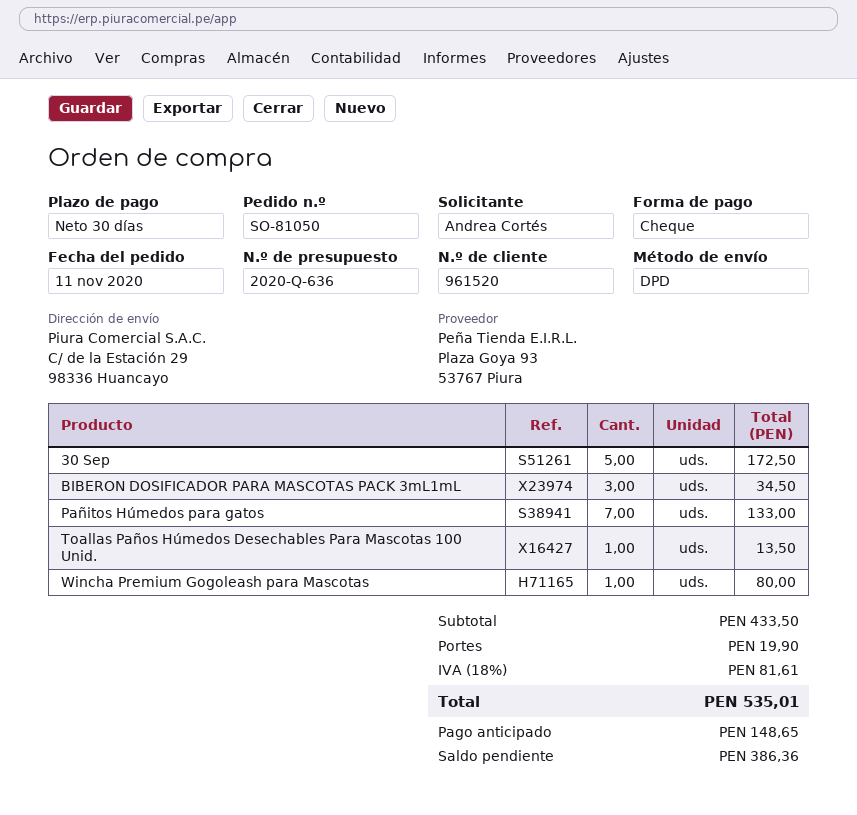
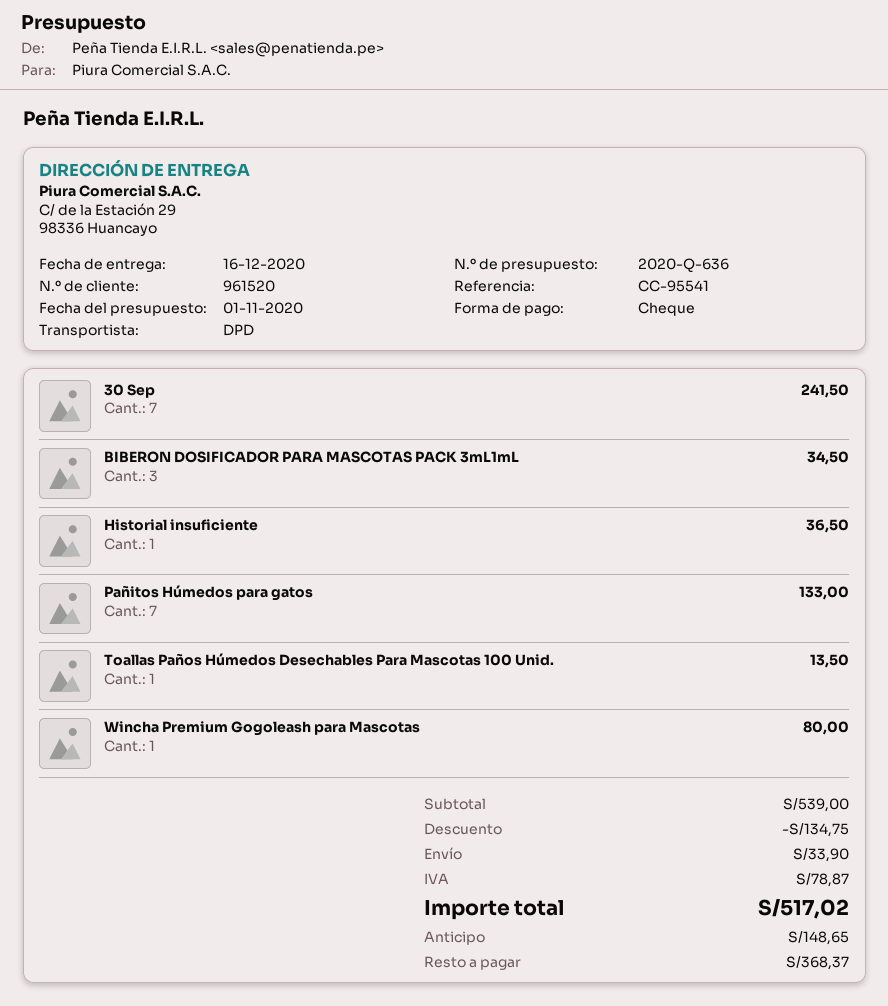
30 Sep: 5 for 172.50 -> 7 for 241.50
Historial insuficiente: none -> 1 for 36.50
subtotal: 433.50 -> 539.00
discount: none -> 134.75
shipping: 19.90 -> 33.90
tax: 81.61 -> 78.87
total: 535.01 -> 517.02
balance: 386.36 -> 368.37

